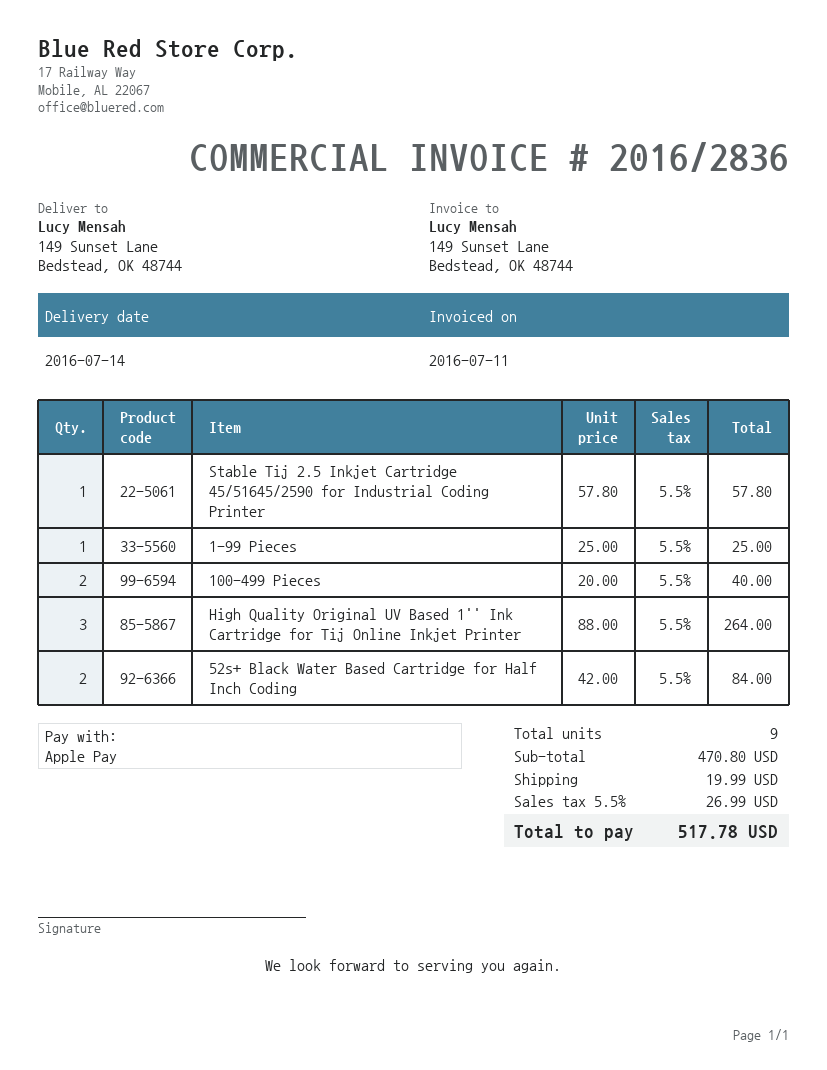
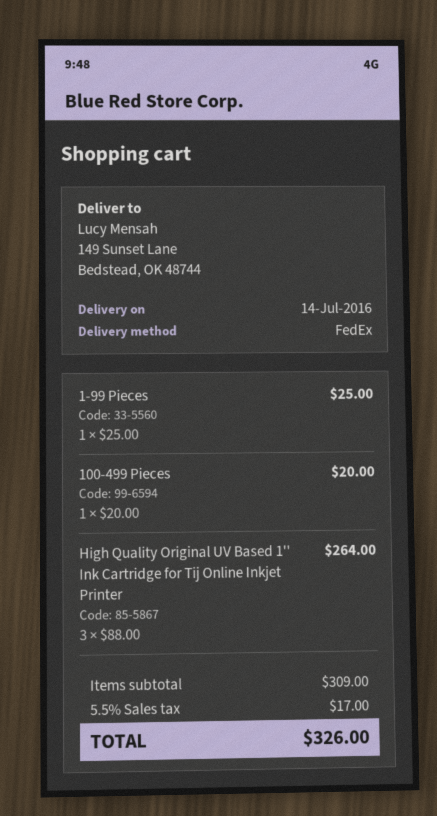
Stable Tij 2.5 Inkjet Cartridge 45/51645/2590 for Industrial Coding Printer: 1 x 57.80 = 57.80 -> none
100-499 Pieces: 2 x 20.00 = 40.00 -> 1 x 20.00 = 20.00
52s+ Black Water Based Cartridge for Half Inch Coding: 2 x 42.00 = 84.00 -> none
subtotal: 470.80 -> 309.00
shipping: 19.99 -> none
tax: 5.5% = 26.99 -> 5.5% = 17.00
total: 517.78 -> 326.00

